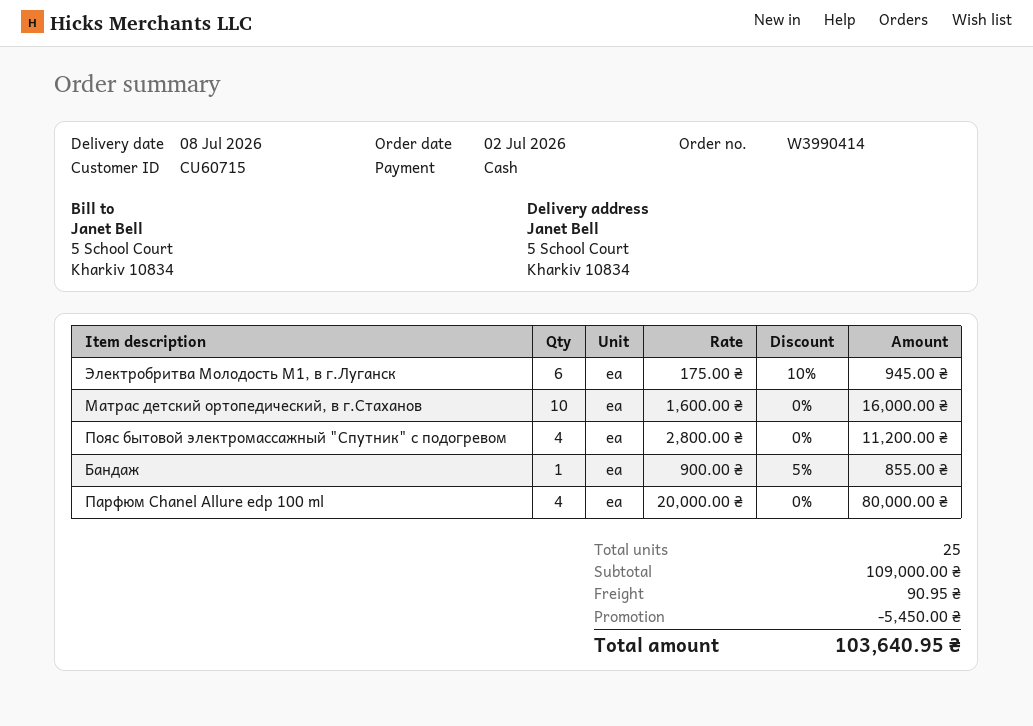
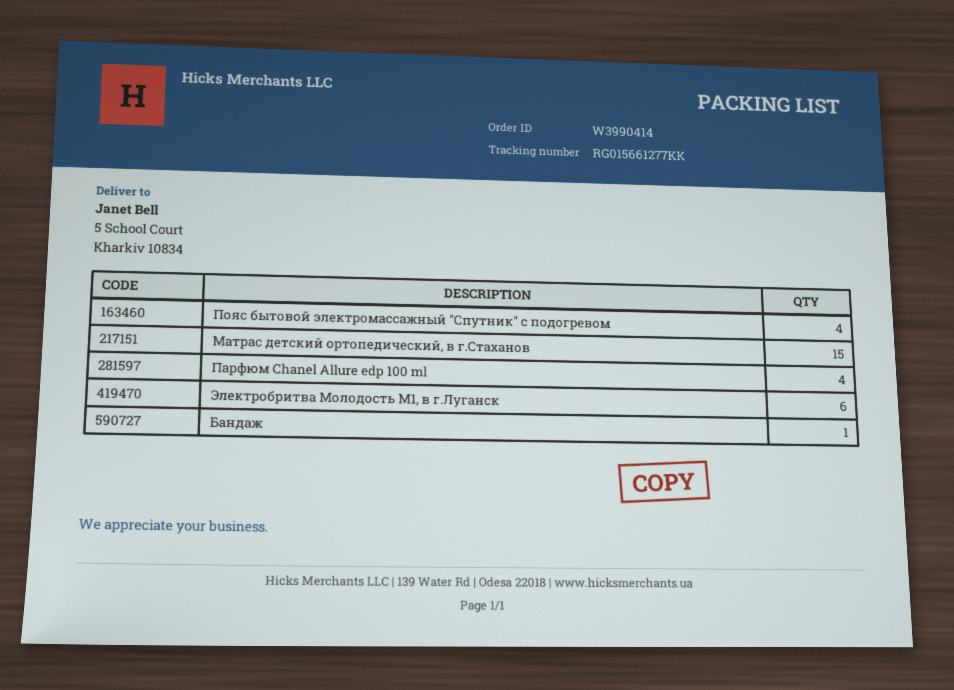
Матрас детский ортопедический, в г.Стаханов: 10 -> 15

